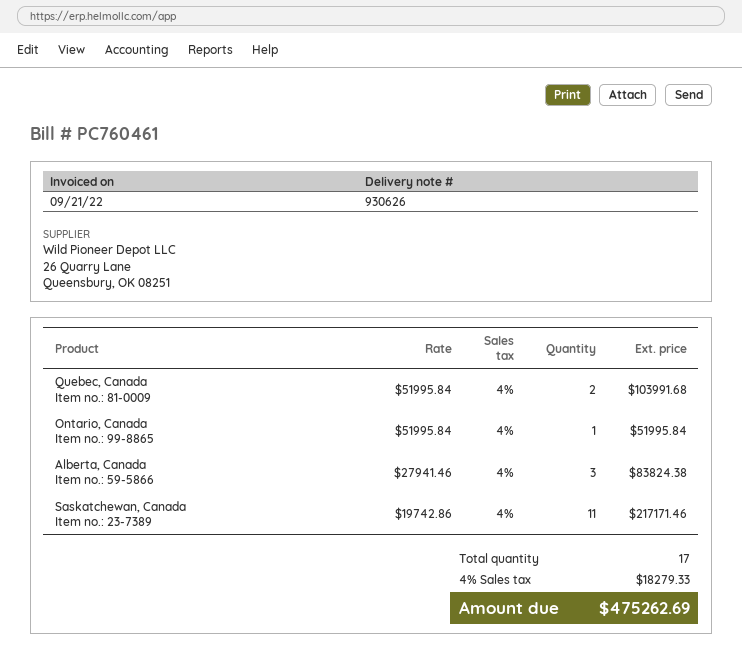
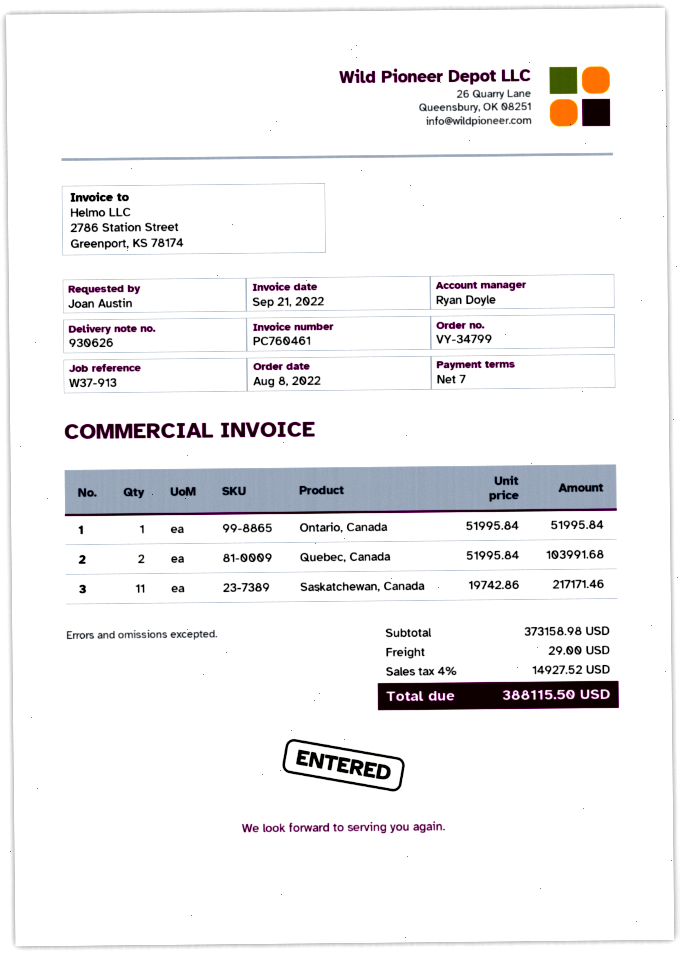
Alberta, Canada: 3 x 27941.46 = 83824.38 -> none
shipping: none -> 29.00
tax: 4% = 18279.33 -> 4% = 14927.52
total: 475262.69 -> 388115.50

